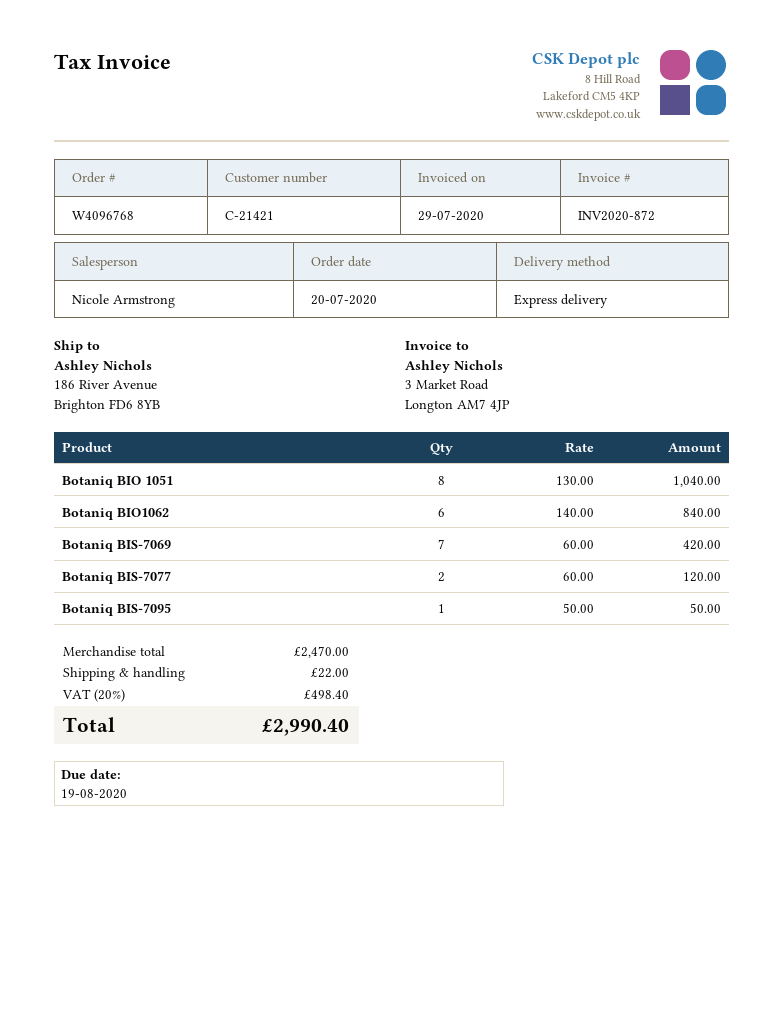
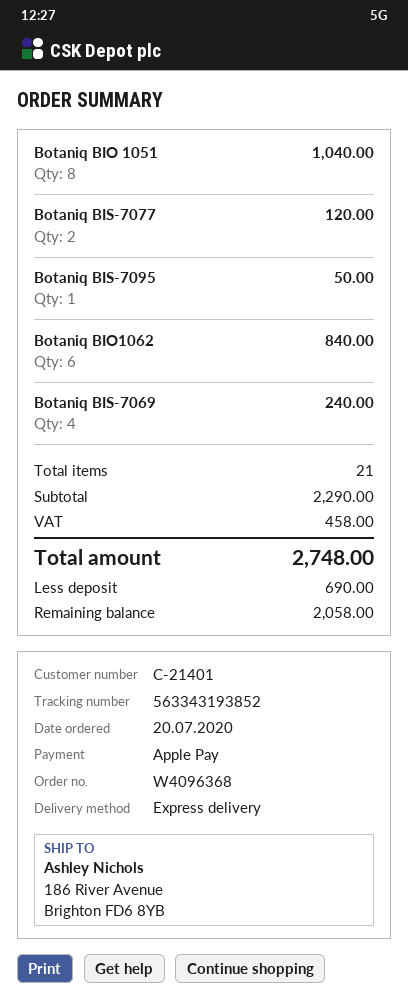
order number: W4096768 -> W4096368
customer number: C-21421 -> C-21401
Botaniq BIS-7069: 7 for 420.00 -> 4 for 240.00
subtotal: 2470.00 -> 2290.00
shipping: 22.00 -> none
tax: 498.40 -> 458.00
total: 2990.40 -> 2748.00

